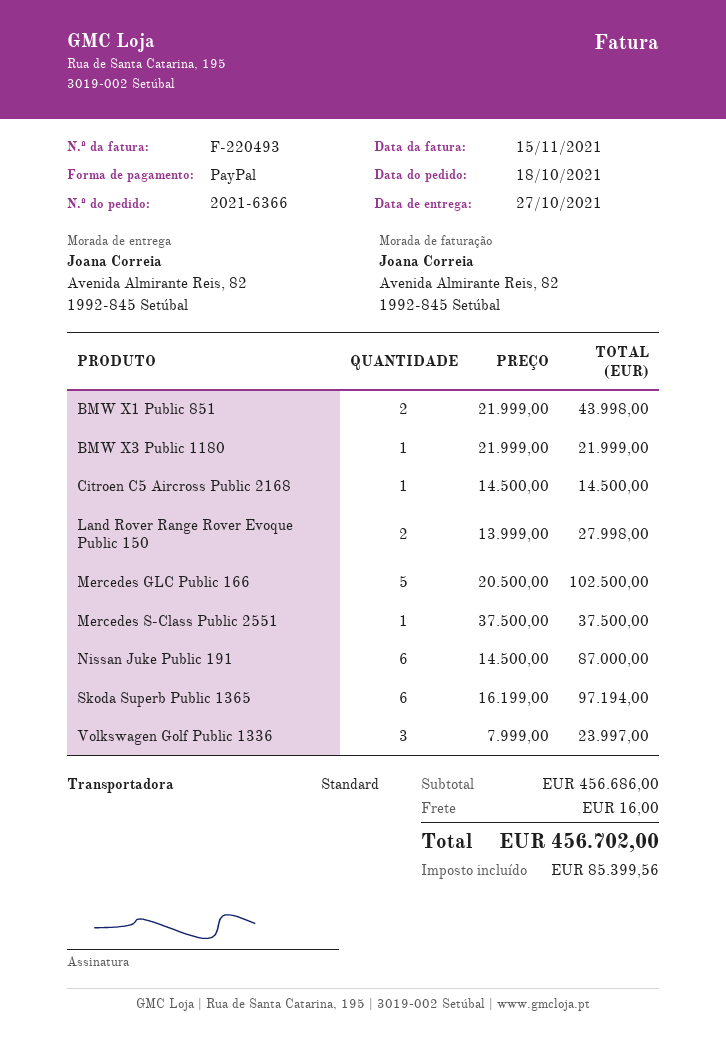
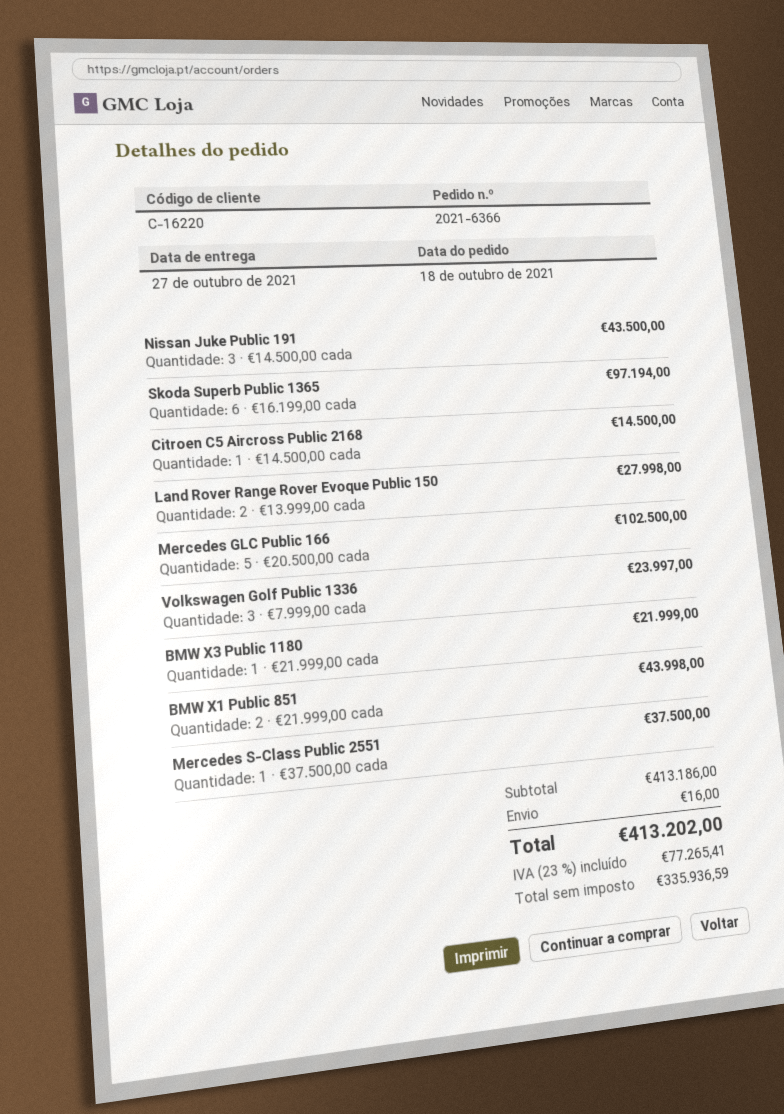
Nissan Juke Public 191: 6 x 14500.00 = 87000.00 -> 3 x 14500.00 = 43500.00
subtotal: 456686.00 -> 413186.00
tax: 85399.56 -> 77265.41
total: 456702.00 -> 413202.00

